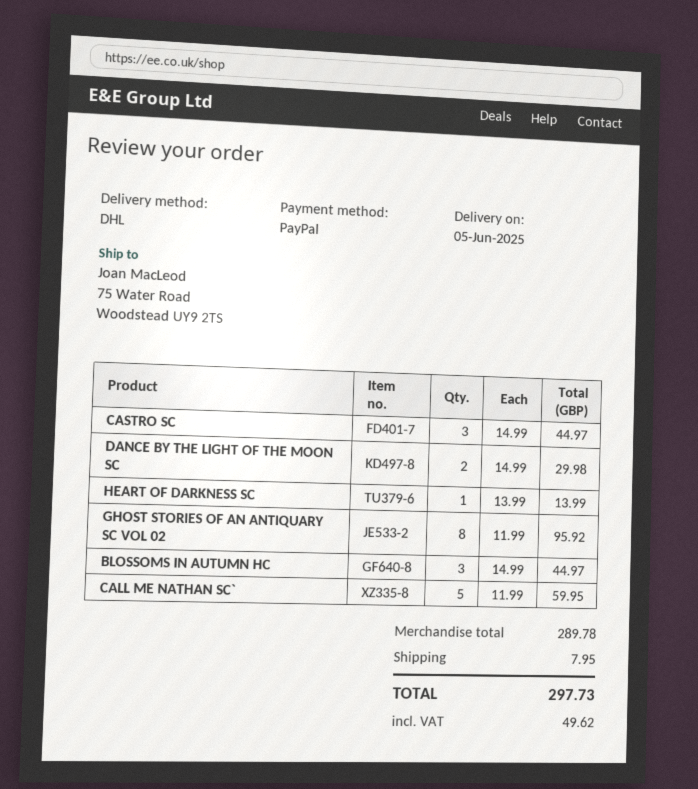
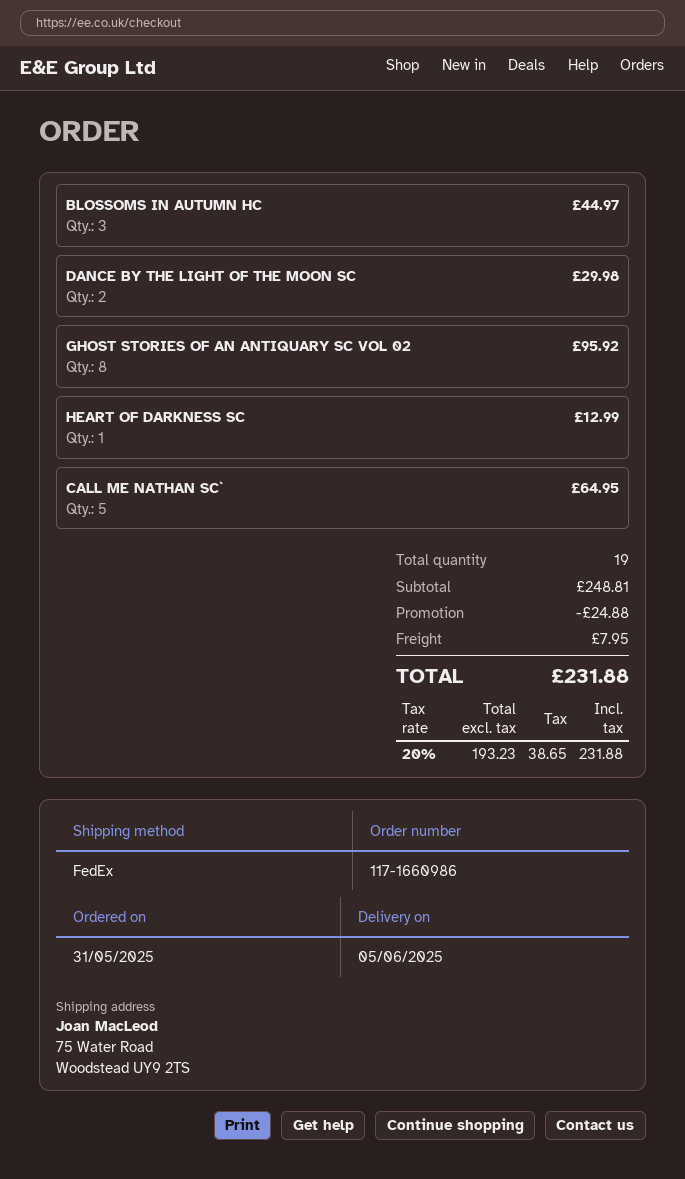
shipping method: DHL -> FedEx
CASTRO SC: 3 for 44.97 -> none
HEART OF DARKNESS SC: 1 for 13.99 -> 1 for 12.99
CALL ME NATHAN SC`: 5 for 59.95 -> 5 for 64.95
subtotal: 289.78 -> 248.81
discount: none -> 24.88
tax: 49.62 -> 38.65
total: 297.73 -> 231.88

